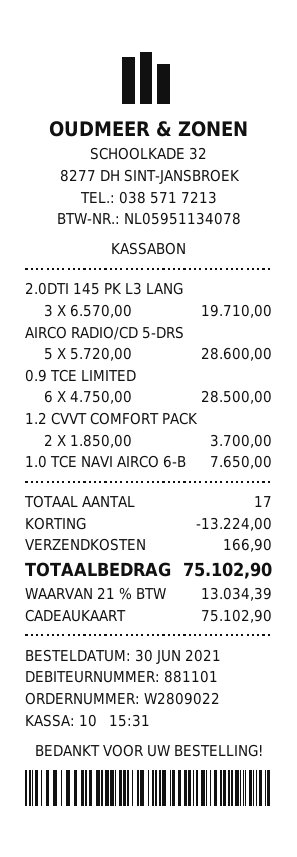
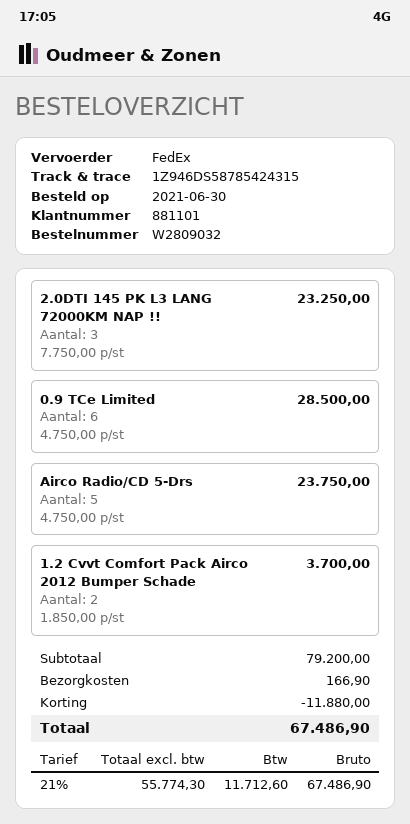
order number: W2809022 -> W2809032
2.0DTI 145 PK L3 LANG: 3 x 6570.00 = 19710.00 -> 3 x 7750.00 = 23250.00
AIRCO RADIO/CD 5-DRS: 5 x 5720.00 = 28600.00 -> 5 x 4750.00 = 23750.00
1.0 TCE NAVI AIRCO 6-B: 1 x 7650.00 = 7650.00 -> none
discount: 13224.00 -> 11880.00
tax: 21% = 13034.39 -> 21% = 11712.60
total: 75102.90 -> 67486.90

